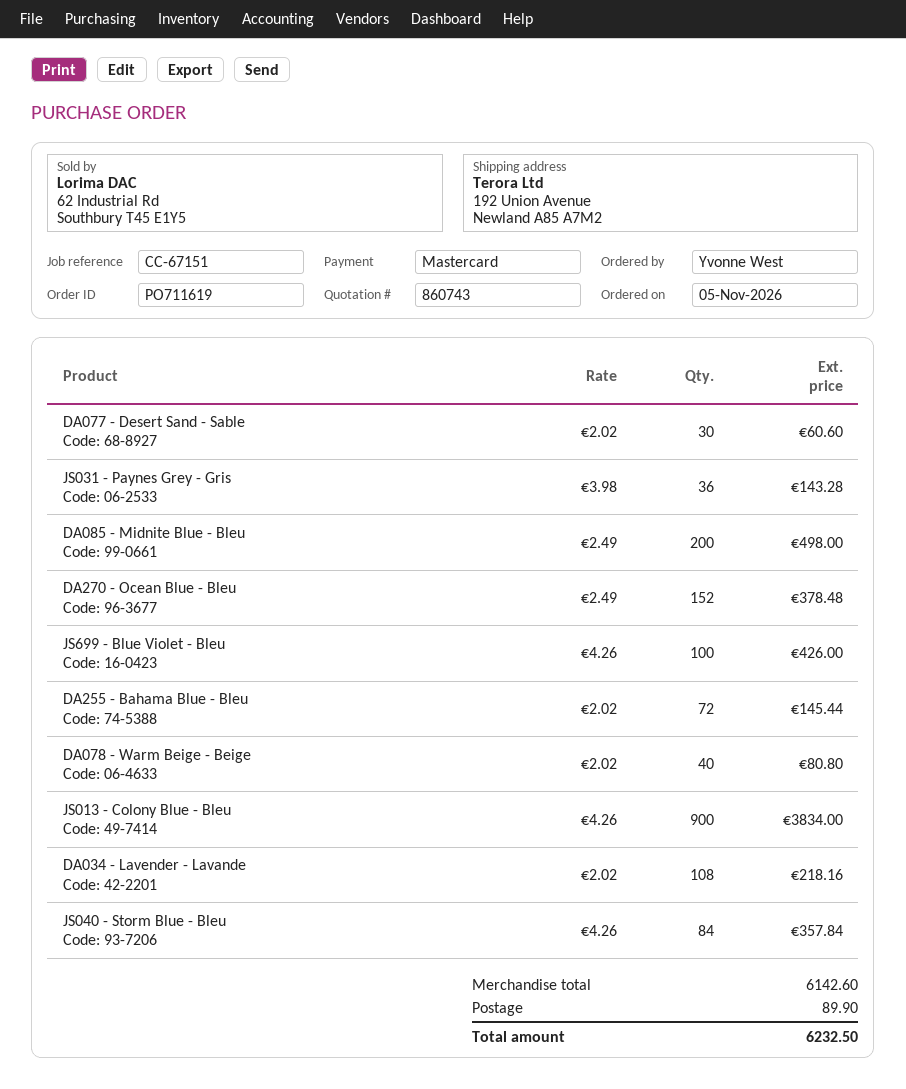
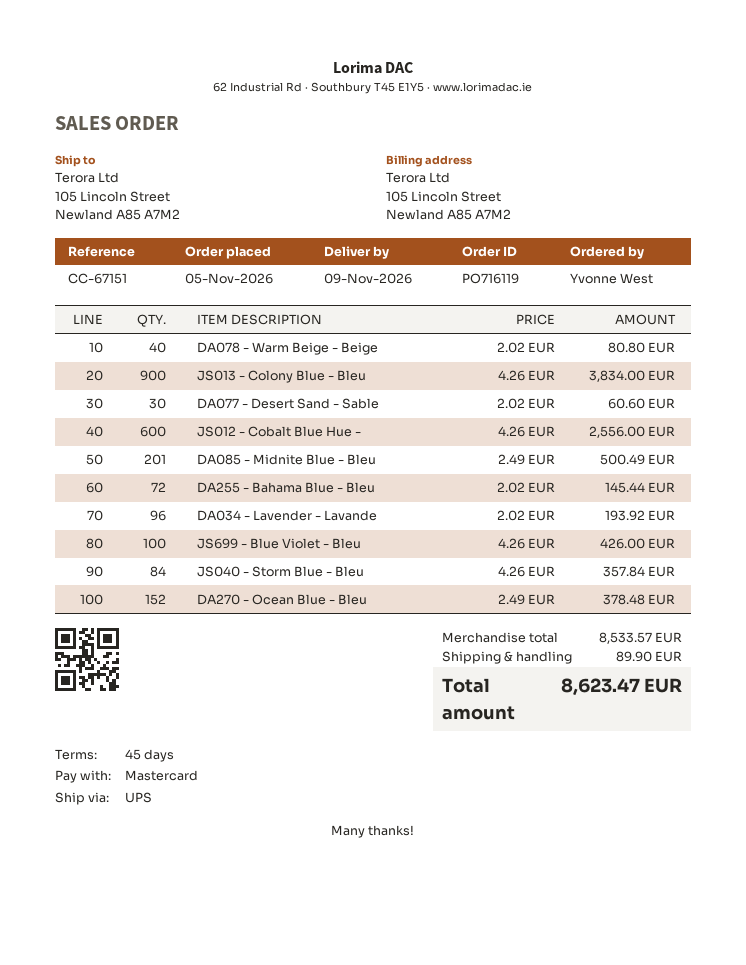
order number: PO711619 -> PO716119
ship to: 192 Union Avenue, Newland A85 A7M2 -> 105 Lincoln Street, Newland A85 A7M2
JS031 - Paynes Grey - Gris: 36 x 3.98 = 143.28 -> none
DA085 - Midnite Blue - Bleu: 200 x 2.49 = 498.00 -> 201 x 2.49 = 500.49
DA034 - Lavender - Lavande: 108 x 2.02 = 218.16 -> 96 x 2.02 = 193.92
JS012 - Cobalt Blue Hue -: none -> 600 x 4.26 = 2556.00
subtotal: 6142.60 -> 8533.57
total: 6232.50 -> 8623.47

